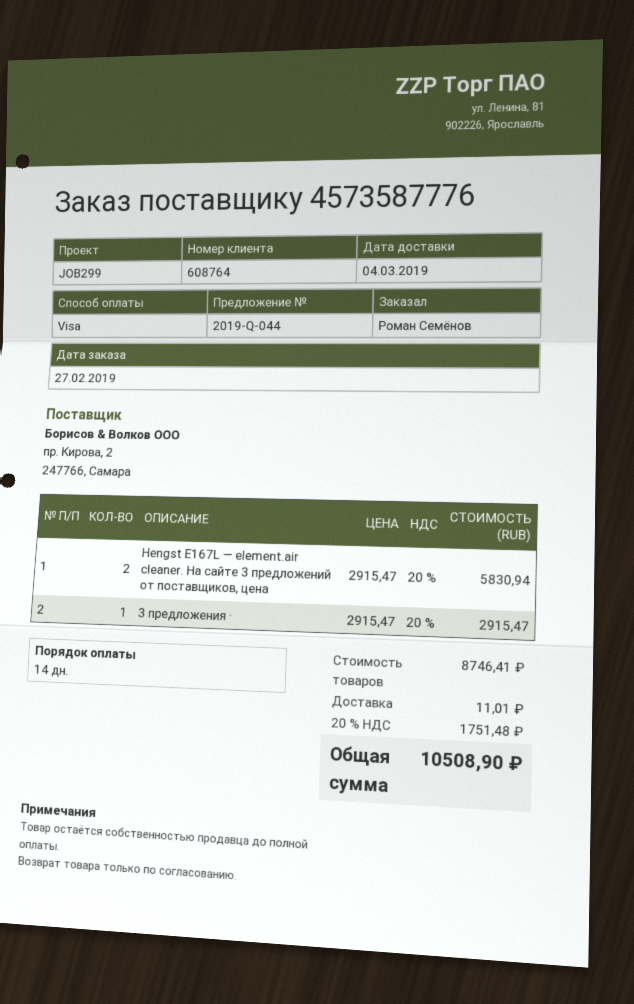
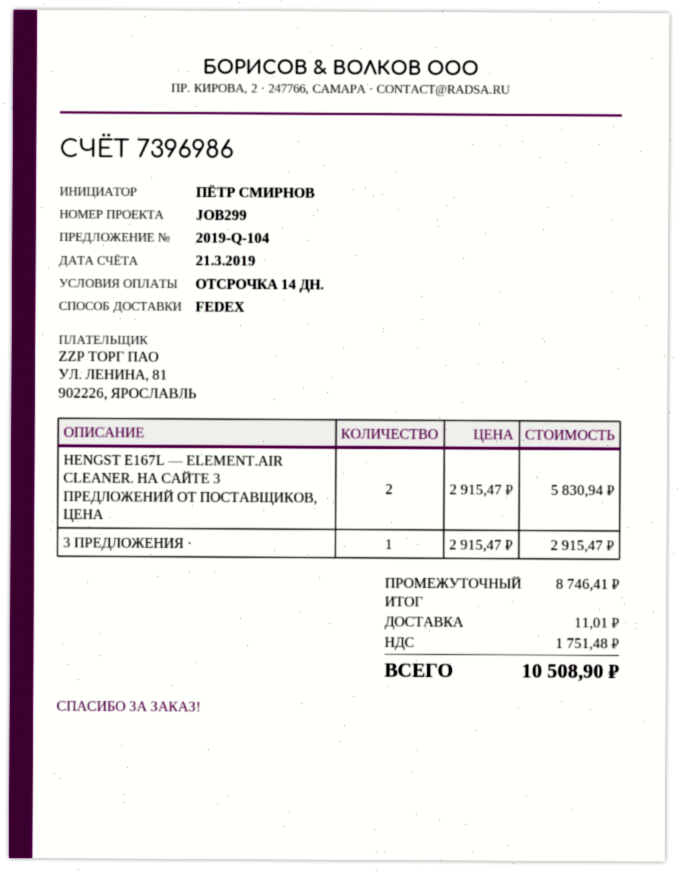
quote number: 2019-Q-044 -> 2019-Q-104
ordered by: Роман Семёнов -> ПЁТР СМИРНОВ

